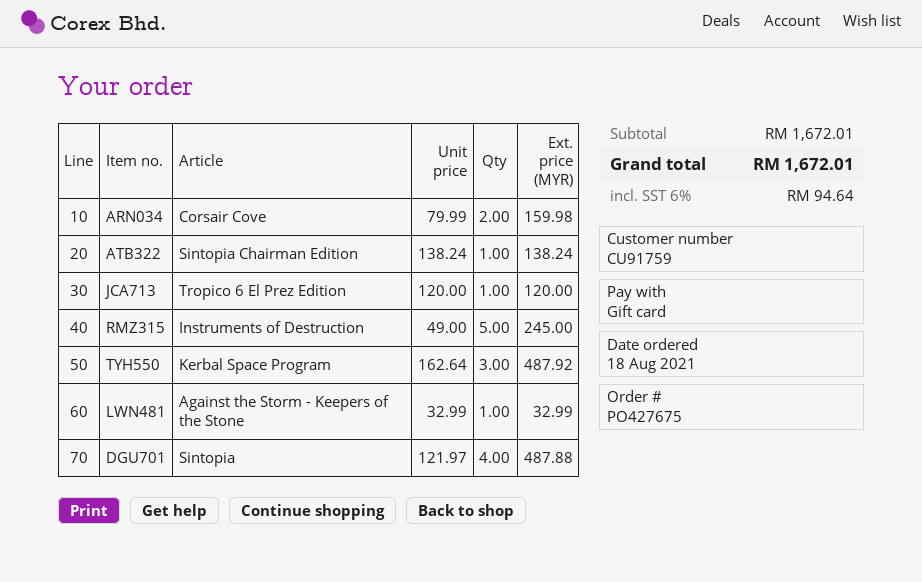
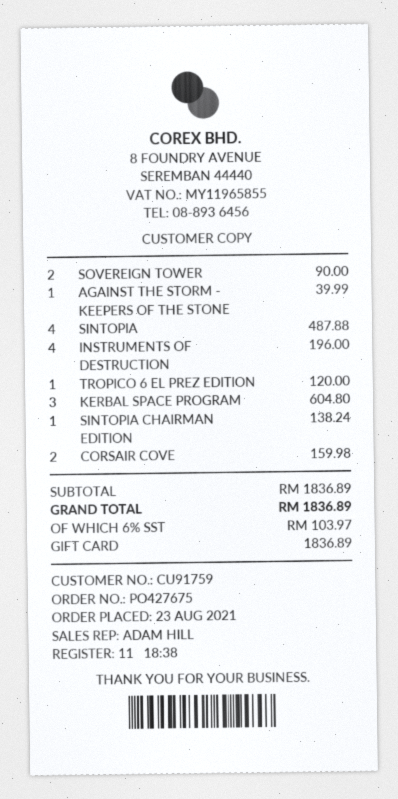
order date: 2021-08-18 -> 2021-08-23
Instruments of Destruction: 5 for 245.00 -> 4 for 196.00
Kerbal Space Program: 3 for 487.92 -> 3 for 604.80
Against the Storm - Keepers of the Stone: 1 for 32.99 -> 1 for 39.99
SOVEREIGN TOWER: none -> 2 for 90.00
subtotal: 1672.01 -> 1836.89
tax: 6% = 94.64 -> 6% = 103.97
total: 1672.01 -> 1836.89

